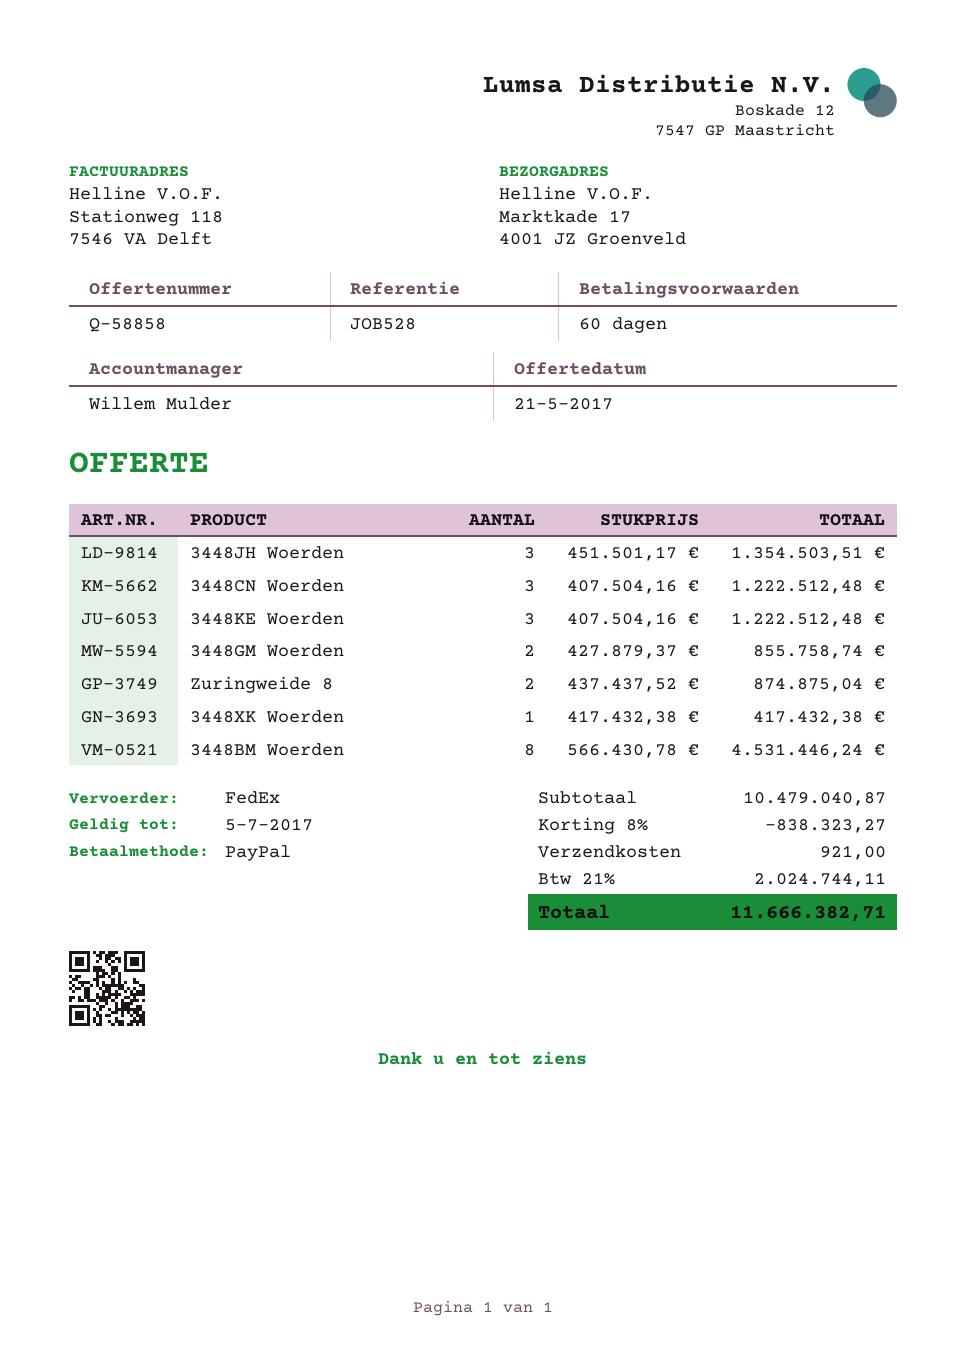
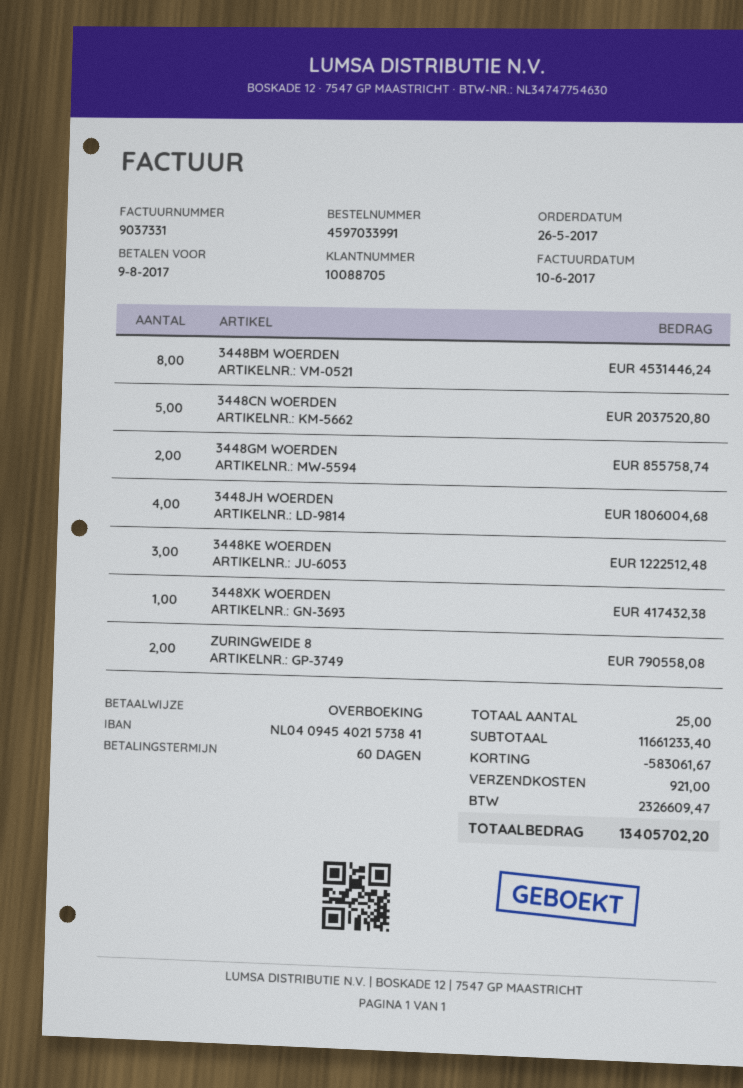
payment method: PayPal -> bank transfer
3448JH Woerden: 3 for 1354503.51 -> 4 for 1806004.68
3448CN Woerden: 3 for 1222512.48 -> 5 for 2037520.80
Zuringweide 8: 2 for 874875.04 -> 2 for 790558.08
subtotal: 10479040.87 -> 11661233.40
discount: 838323.27 -> 583061.67
tax: 2024744.11 -> 2326609.47
total: 11666382.71 -> 13405702.20

